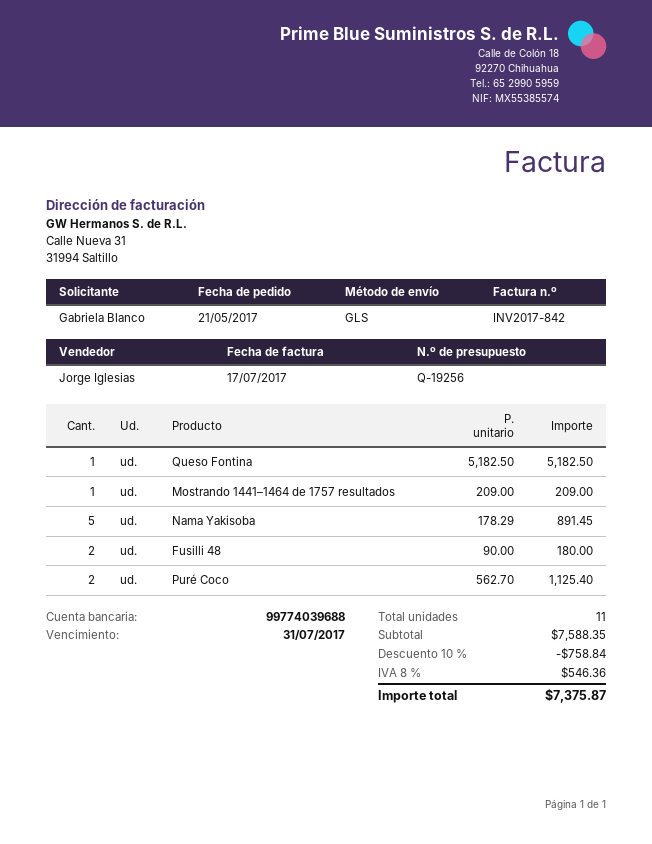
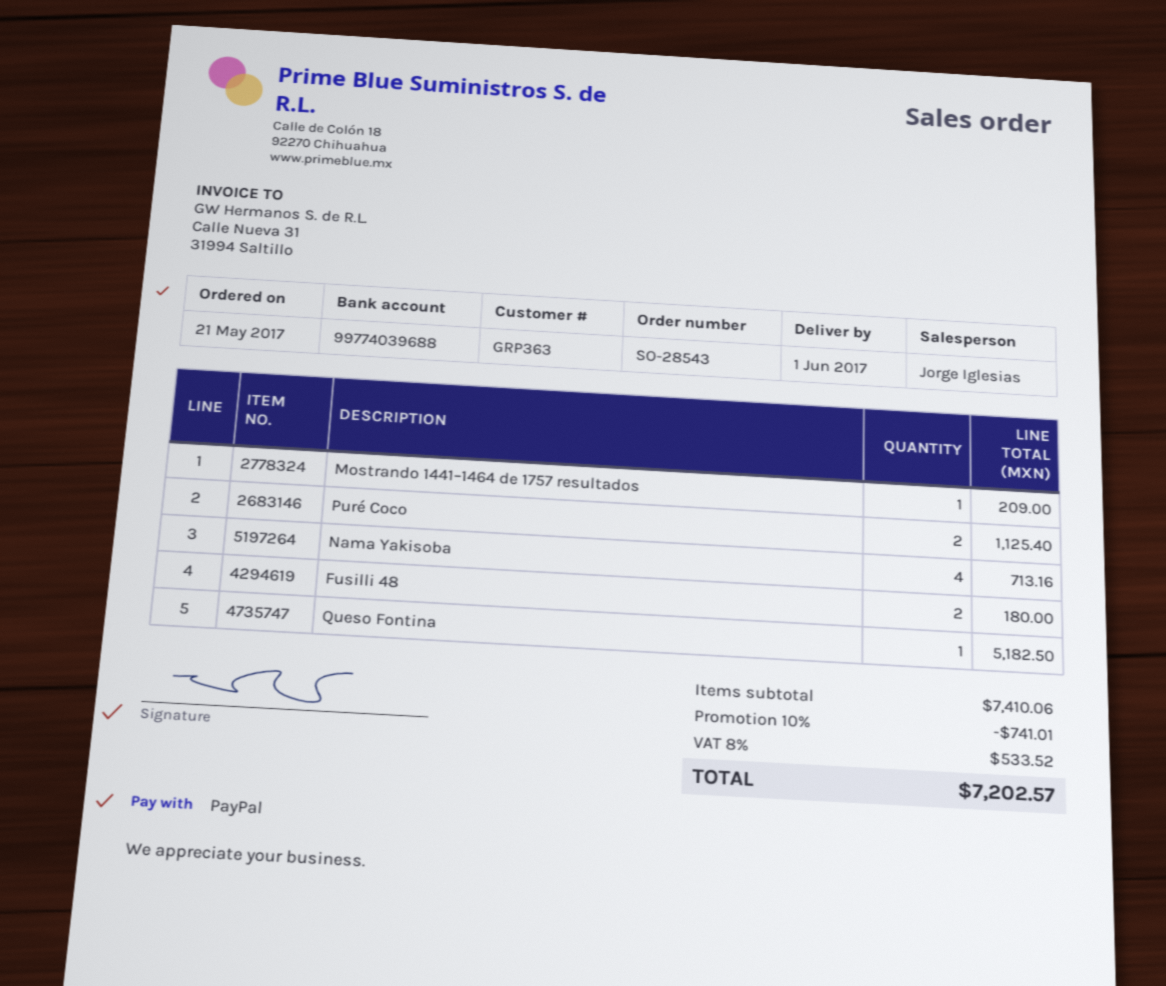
Nama Yakisoba: 5 for 891.45 -> 4 for 713.16
subtotal: 7588.35 -> 7410.06
discount: 10% = 758.84 -> 10% = 741.01
tax: 8% = 546.36 -> 8% = 533.52
total: 7375.87 -> 7202.57

